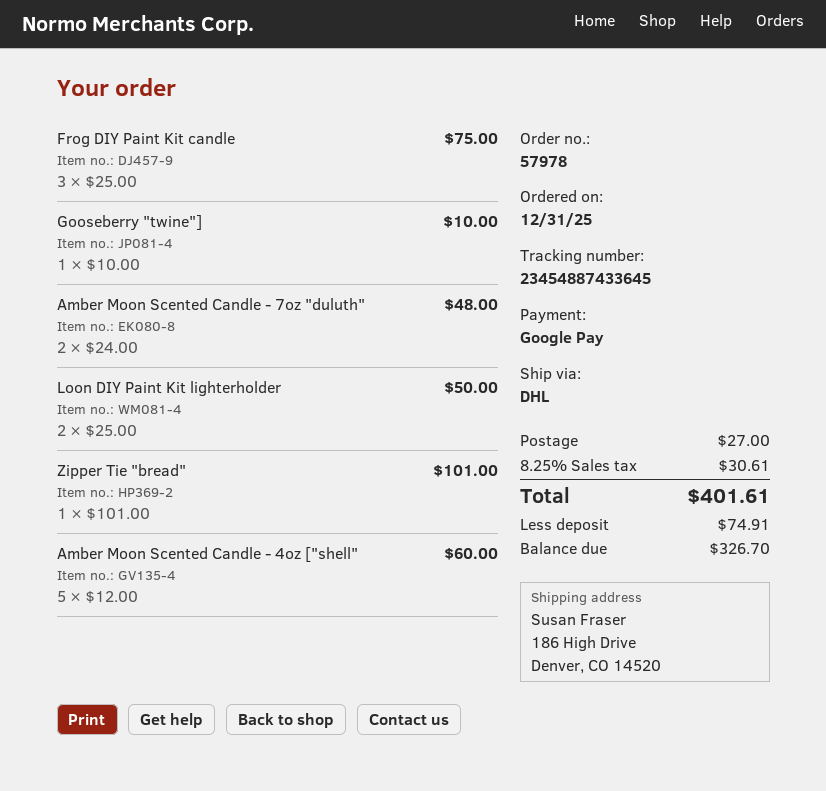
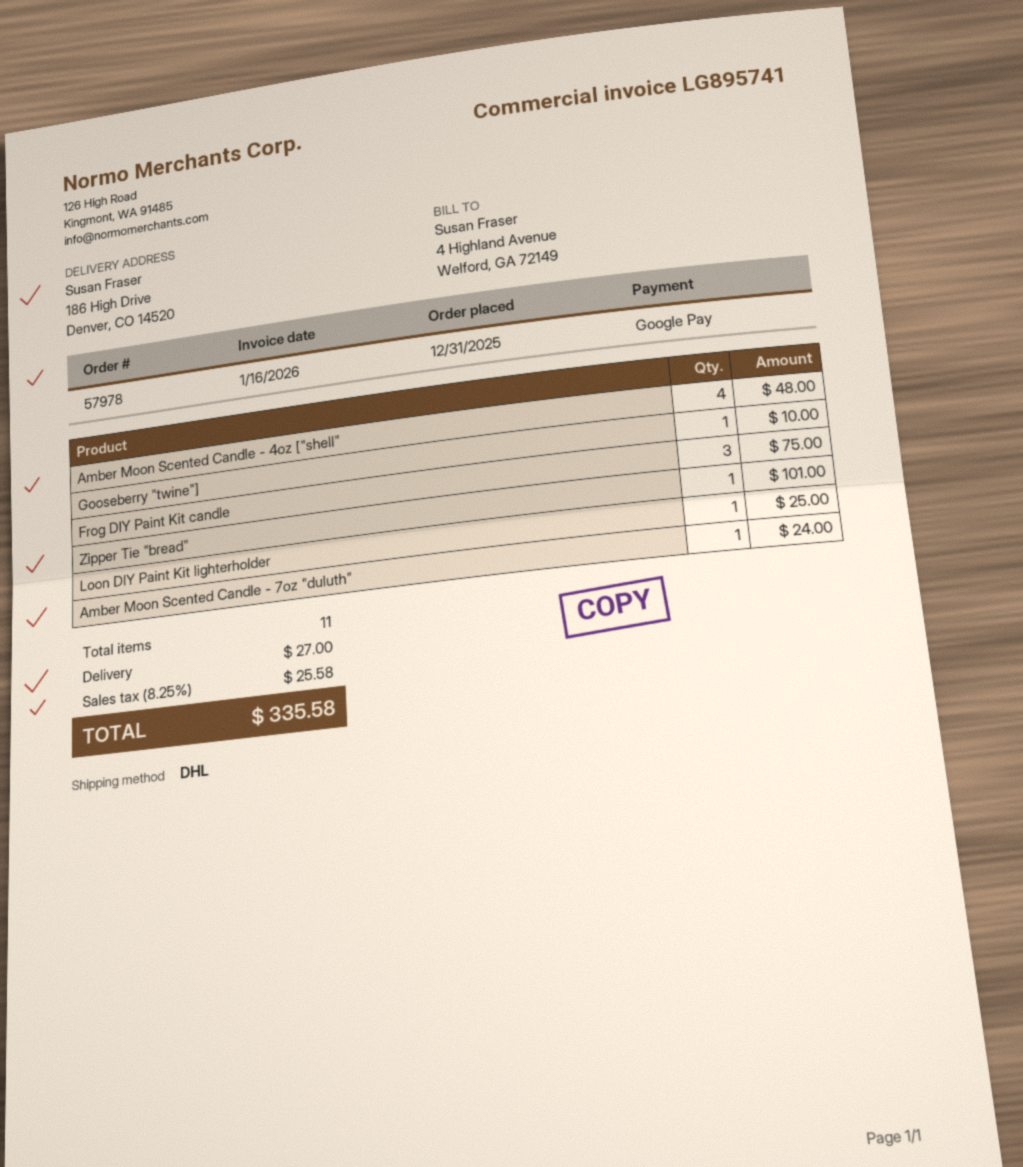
Amber Moon Scented Candle - 7oz "duluth": 2 for 48.00 -> 1 for 24.00
Loon DIY Paint Kit lighterholder: 2 for 50.00 -> 1 for 25.00
Amber Moon Scented Candle - 4oz ["shell": 5 for 60.00 -> 4 for 48.00
tax: 8.25% = 30.61 -> 8.25% = 25.58
total: 401.61 -> 335.58

